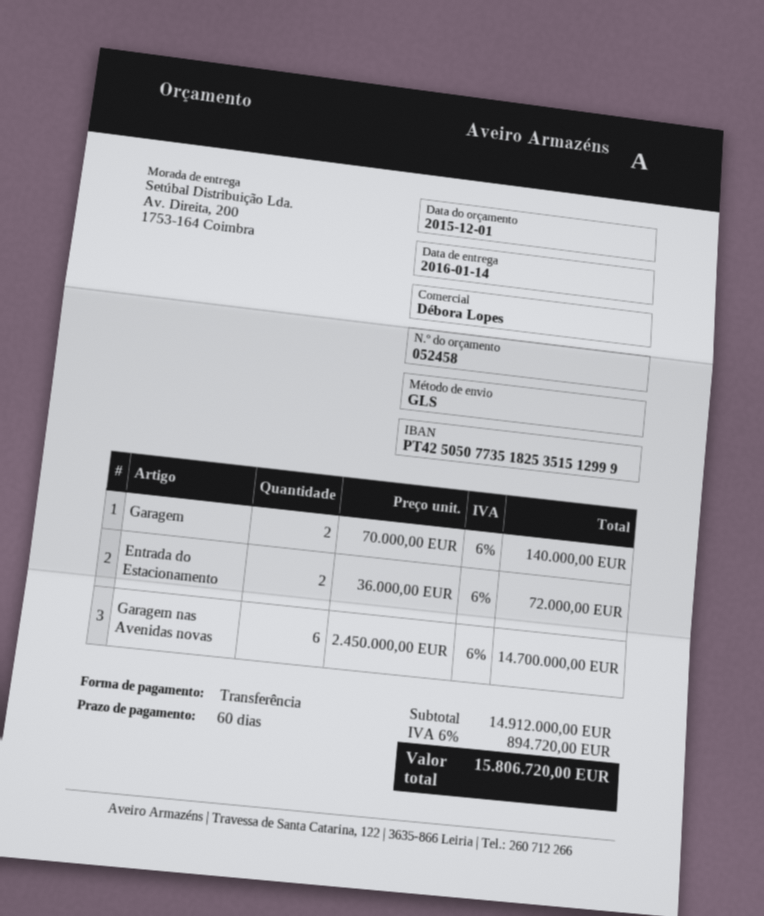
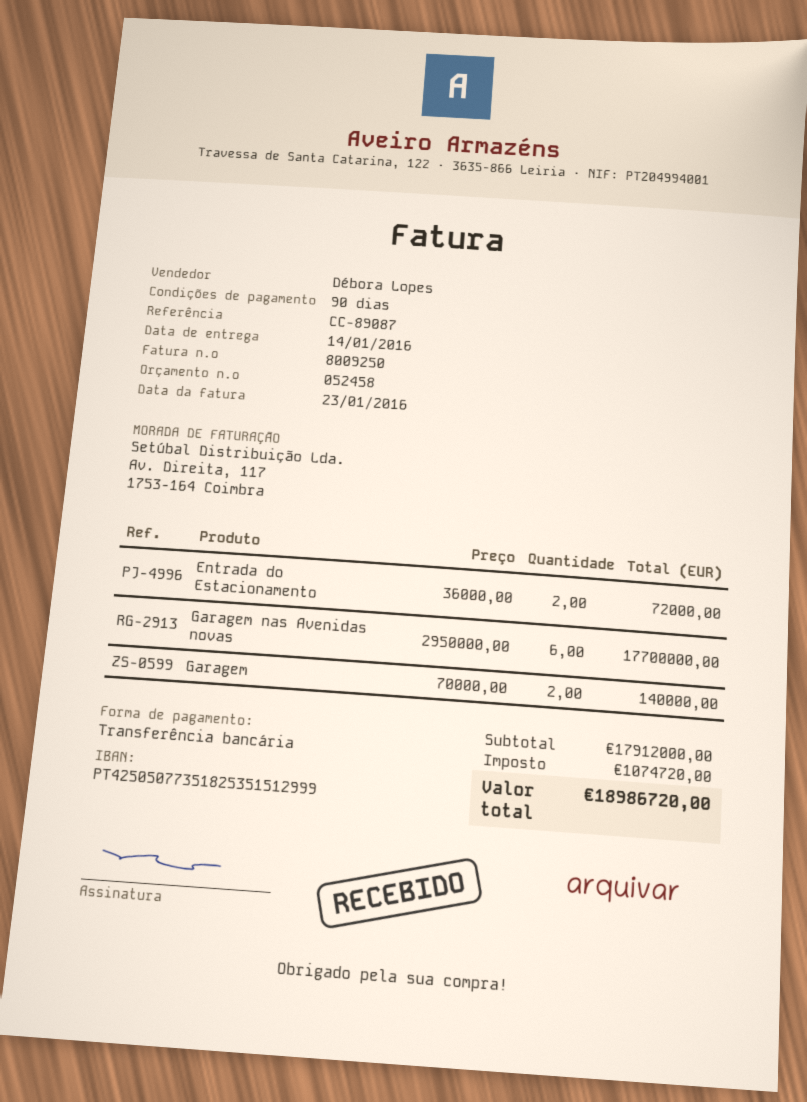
payment terms: 60 days -> 90 days
Garagem nas Avenidas novas: 6 x 2450000.00 = 14700000.00 -> 6 x 2950000.00 = 17700000.00
subtotal: 14912000.00 -> 17912000.00
tax: 894720.00 -> 1074720.00
total: 15806720.00 -> 18986720.00

